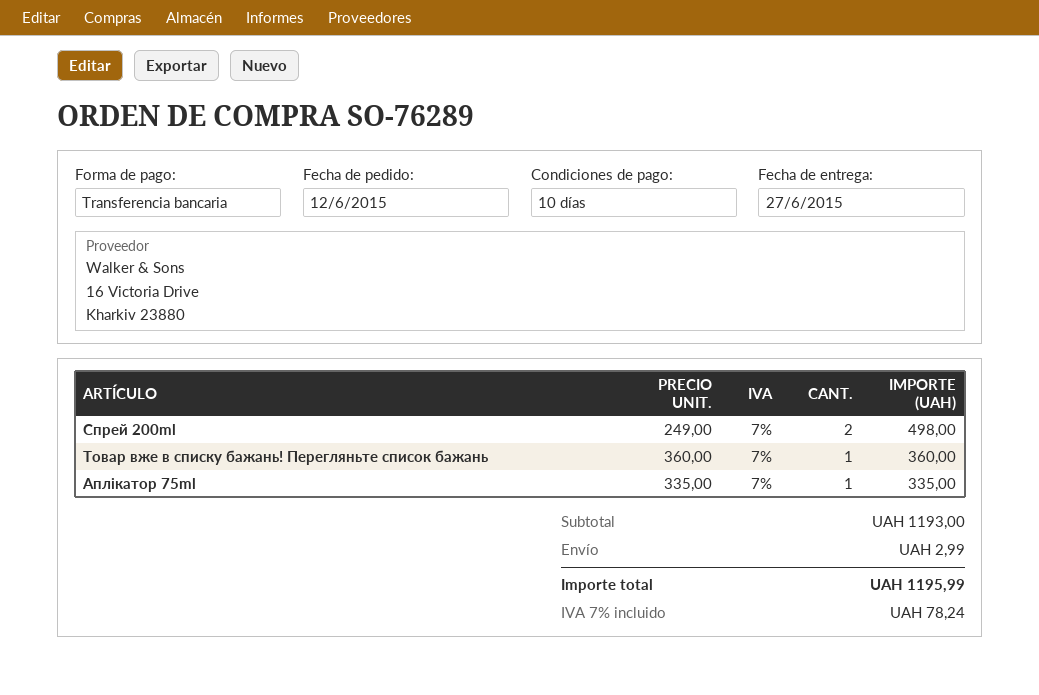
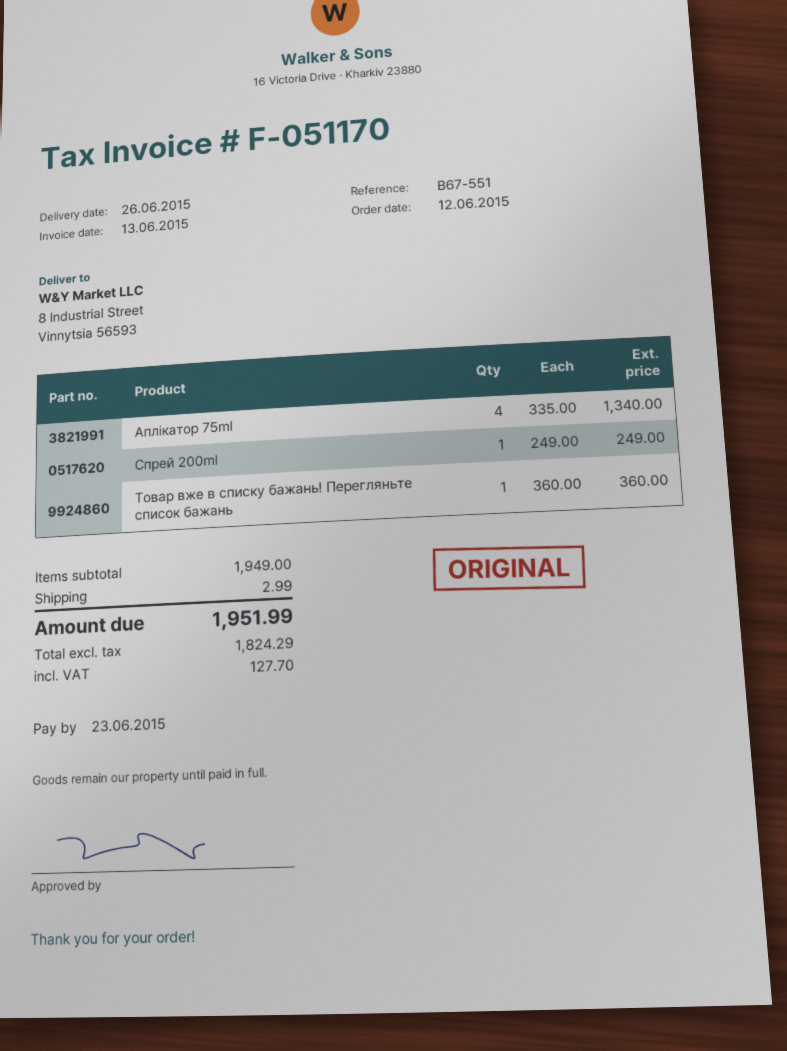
delivery date: 2015-06-27 -> 2015-06-26
Спрей 200ml: 2 x 249.00 = 498.00 -> 1 x 249.00 = 249.00
Аплікатор 75ml: 1 x 335.00 = 335.00 -> 4 x 335.00 = 1340.00
subtotal: 1193.00 -> 1949.00
tax: 78.24 -> 127.70
total: 1195.99 -> 1951.99

